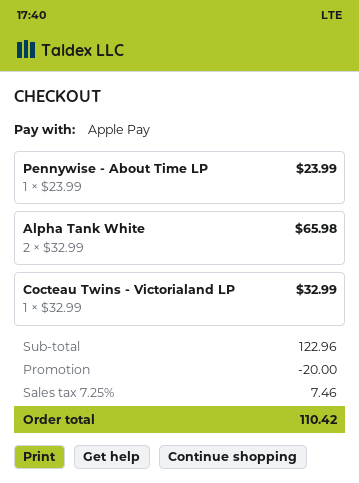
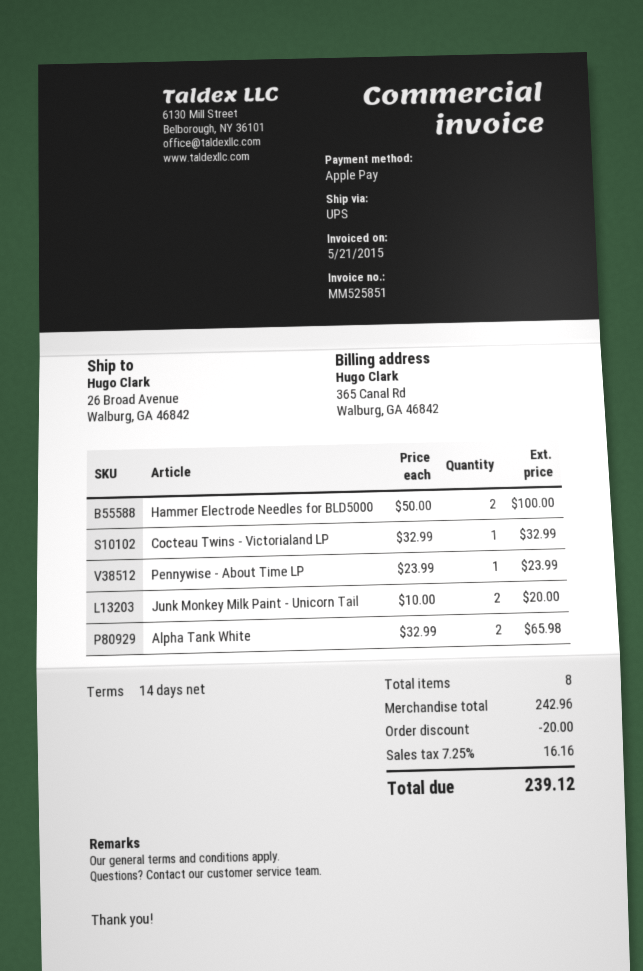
Hammer Electrode Needles for BLD5000: none -> 2 x 50.00 = 100.00
Junk Monkey Milk Paint - Unicorn Tail: none -> 2 x 10.00 = 20.00
subtotal: 122.96 -> 242.96
tax: 7.25% = 7.46 -> 7.25% = 16.16
total: 110.42 -> 239.12

